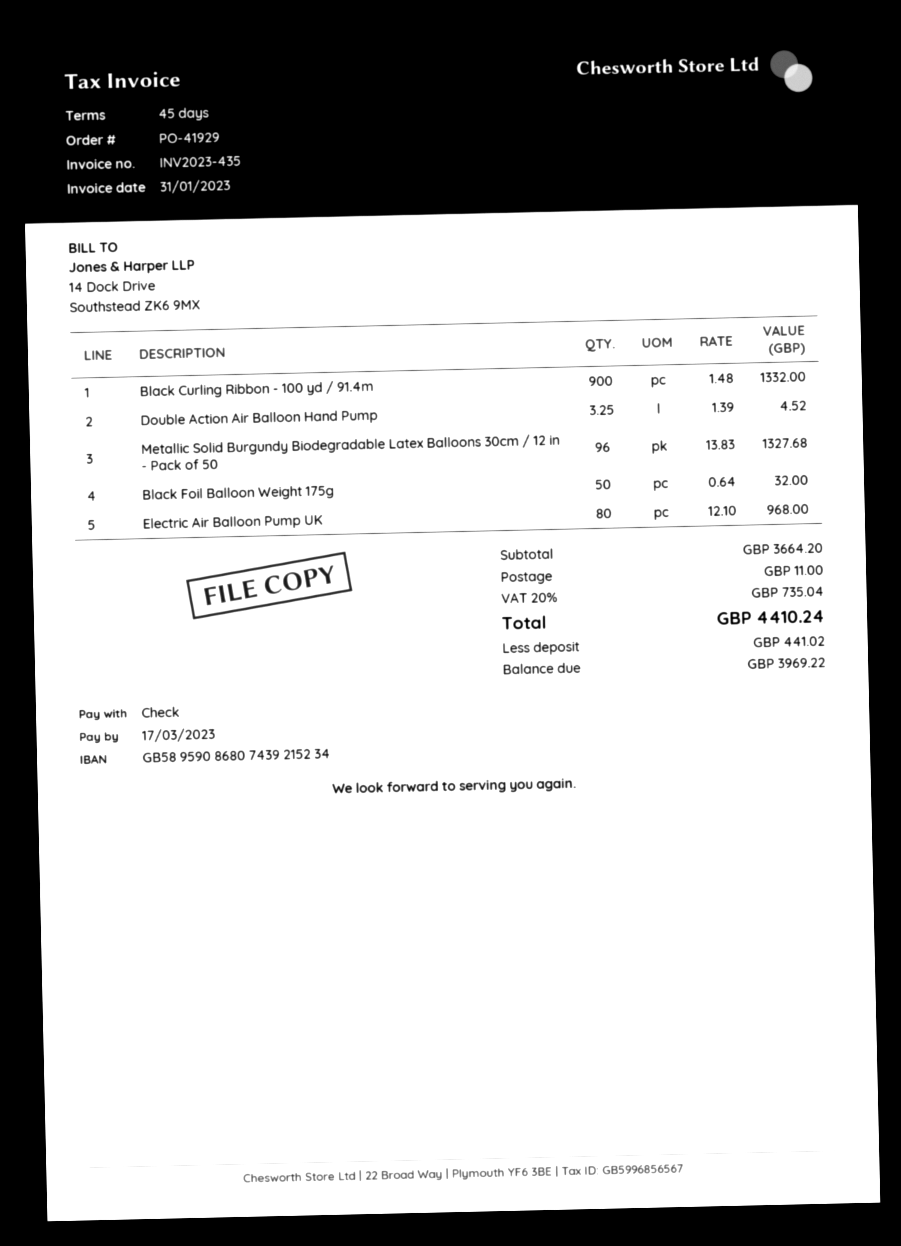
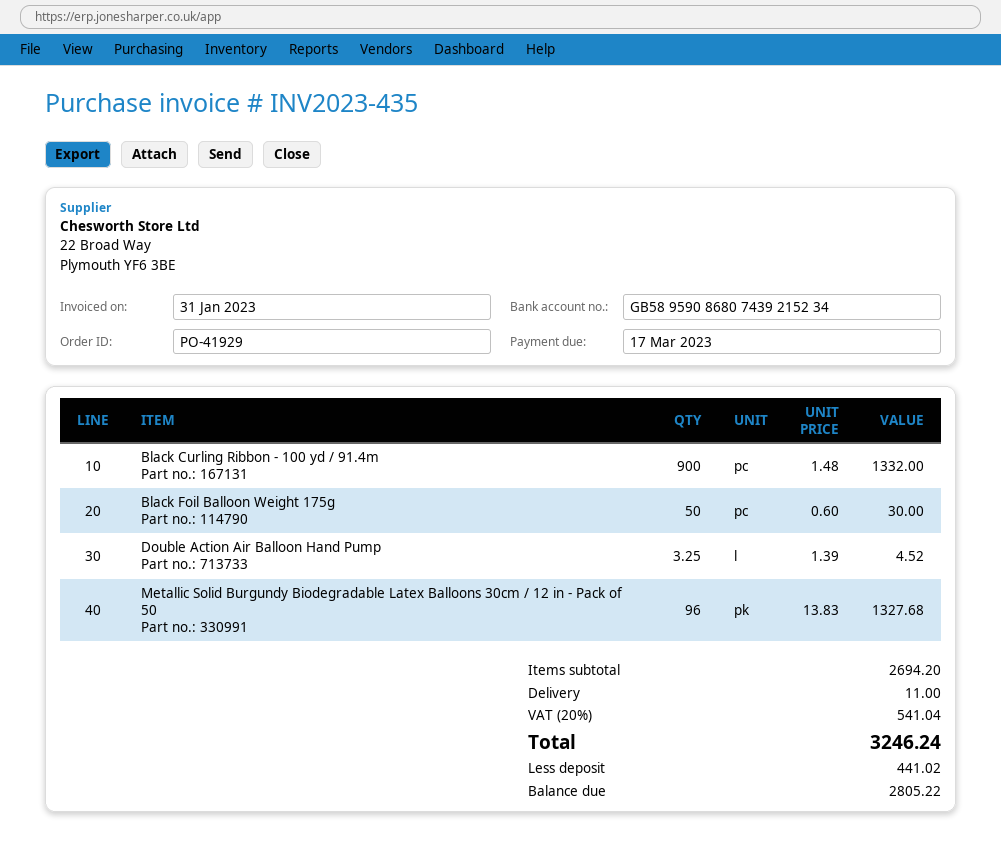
Black Foil Balloon Weight 175g: 50 x 0.64 = 32.00 -> 50 x 0.60 = 30.00
Electric Air Balloon Pump UK: 80 x 12.10 = 968.00 -> none
subtotal: 3664.20 -> 2694.20
tax: 20% = 735.04 -> 20% = 541.04
total: 4410.24 -> 3246.24
balance: 3969.22 -> 2805.22

